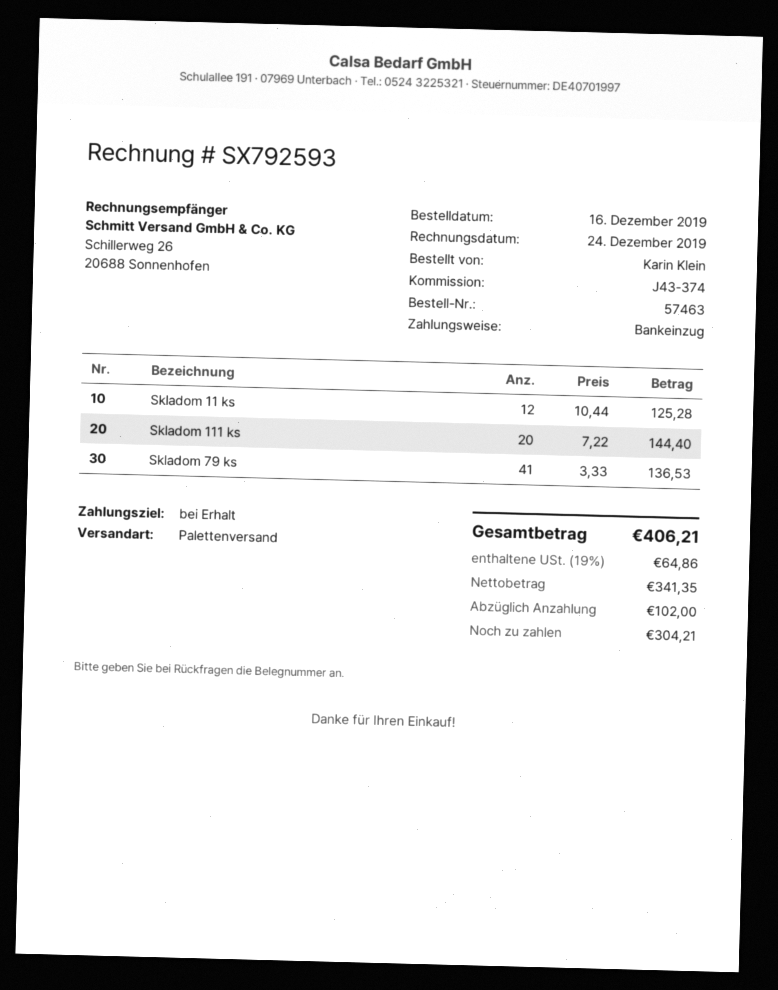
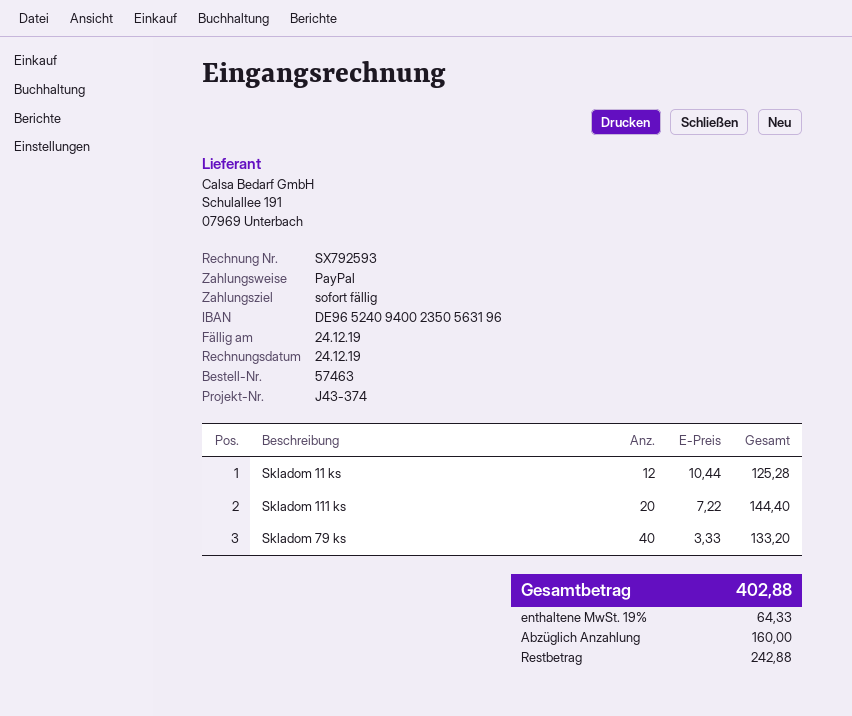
payment method: direct debit -> PayPal
Skladom 79 ks: 41 x 3.33 = 136.53 -> 40 x 3.33 = 133.20
tax: 19% = 64.86 -> 19% = 64.33
total: 406.21 -> 402.88
deposit: 102.00 -> 160.00
balance: 304.21 -> 242.88

